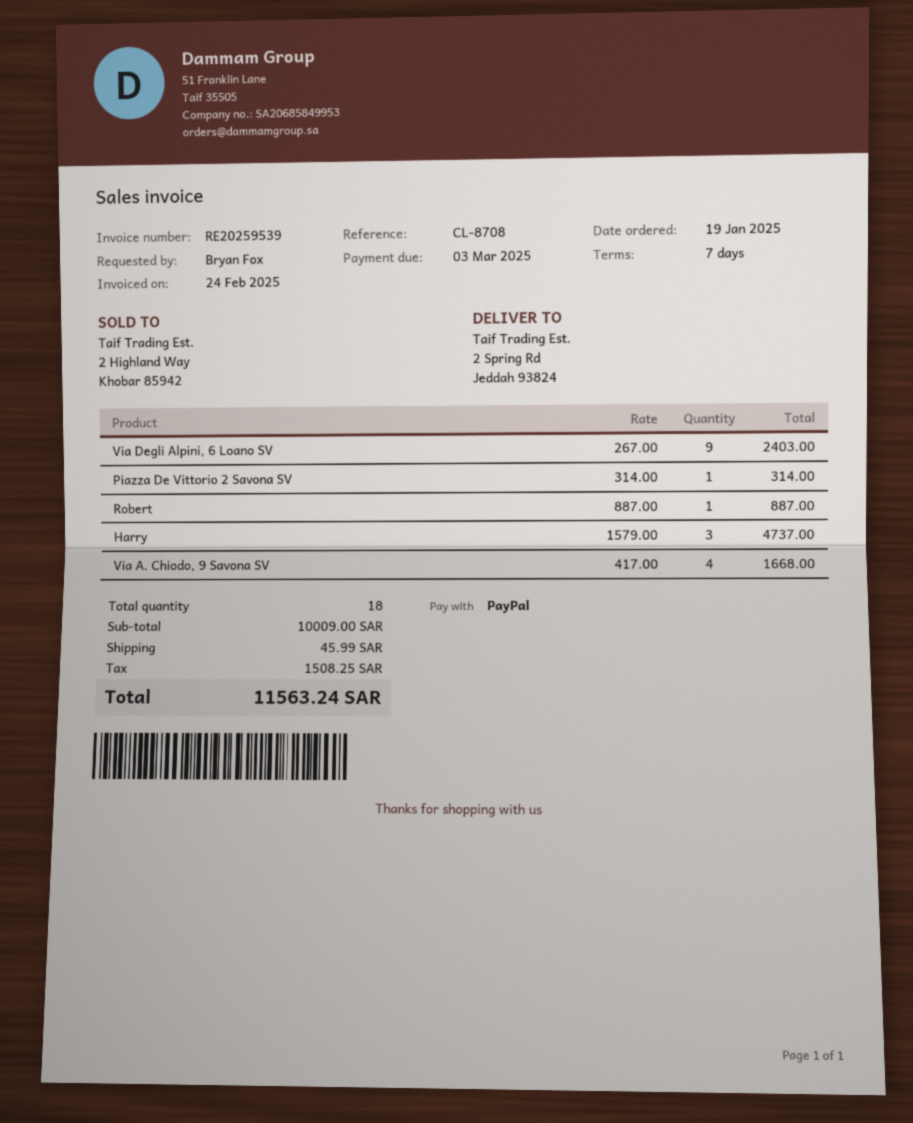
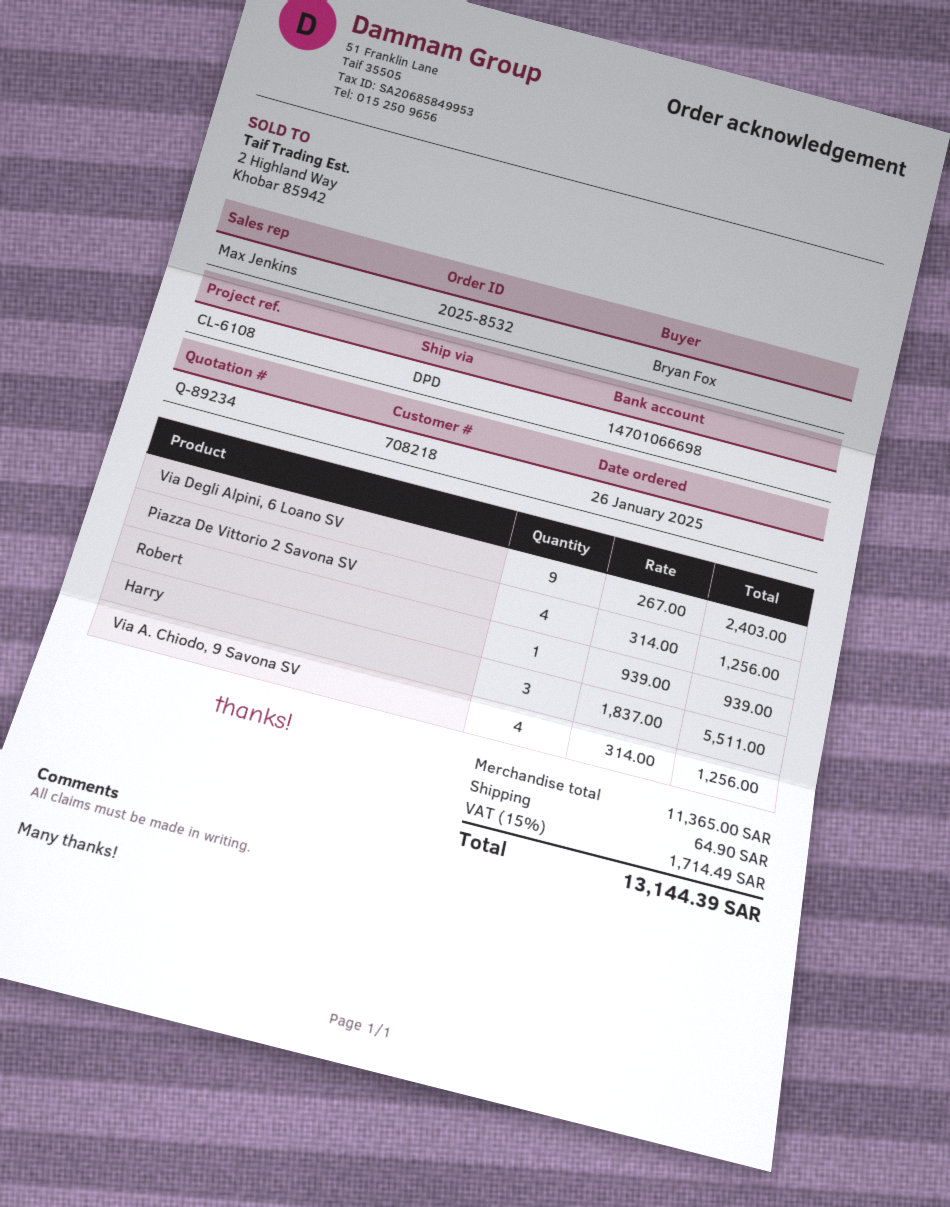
order date: 2025-01-19 -> 2025-01-26
reference: CL-8708 -> CL-6108
Piazza De Vittorio 2 Savona SV: 1 x 314.00 = 314.00 -> 4 x 314.00 = 1256.00
Robert: 1 x 887.00 = 887.00 -> 1 x 939.00 = 939.00
Harry: 3 x 1579.00 = 4737.00 -> 3 x 1837.00 = 5511.00
Via A. Chiodo, 9 Savona SV: 4 x 417.00 = 1668.00 -> 4 x 314.00 = 1256.00
subtotal: 10009.00 -> 11365.00
shipping: 45.99 -> 64.90
tax: 1508.25 -> 1714.49
total: 11563.24 -> 13144.39

